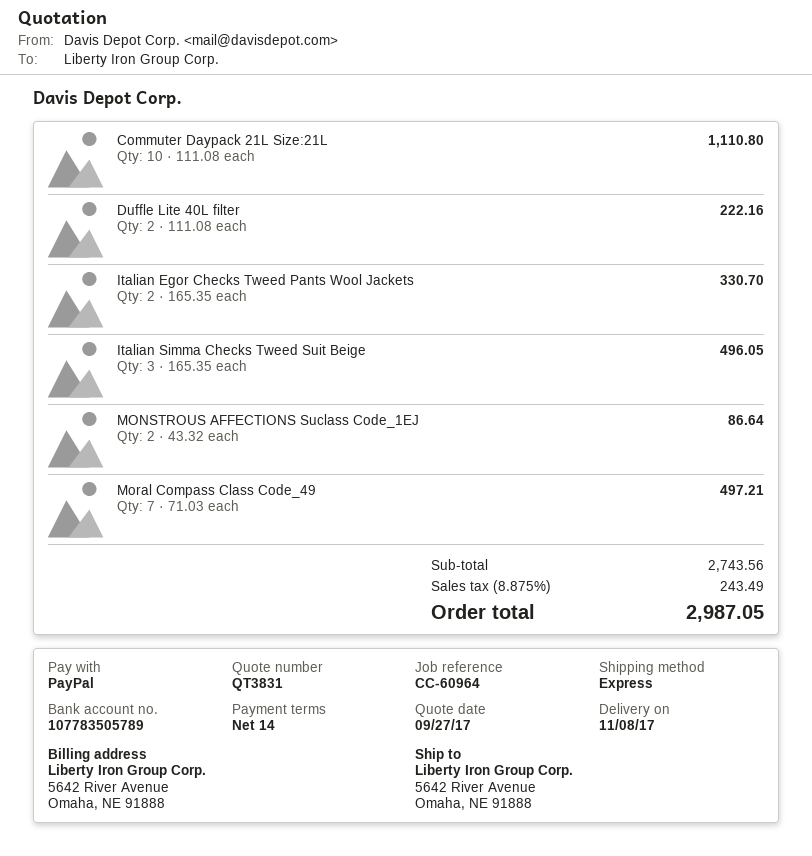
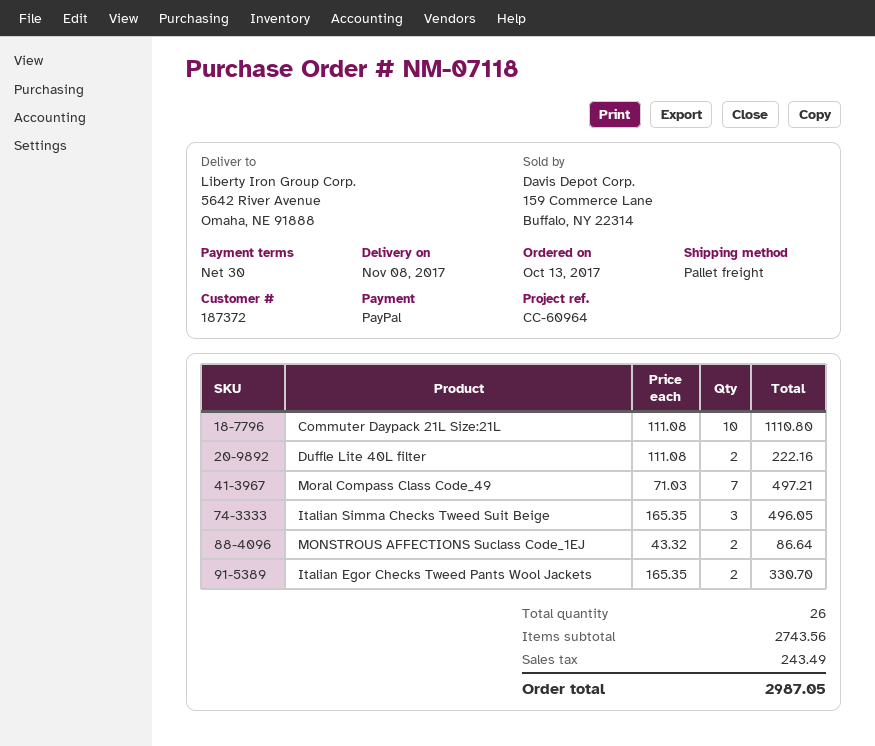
payment terms: 14 days -> 30 days
shipping method: express -> pallet freight

